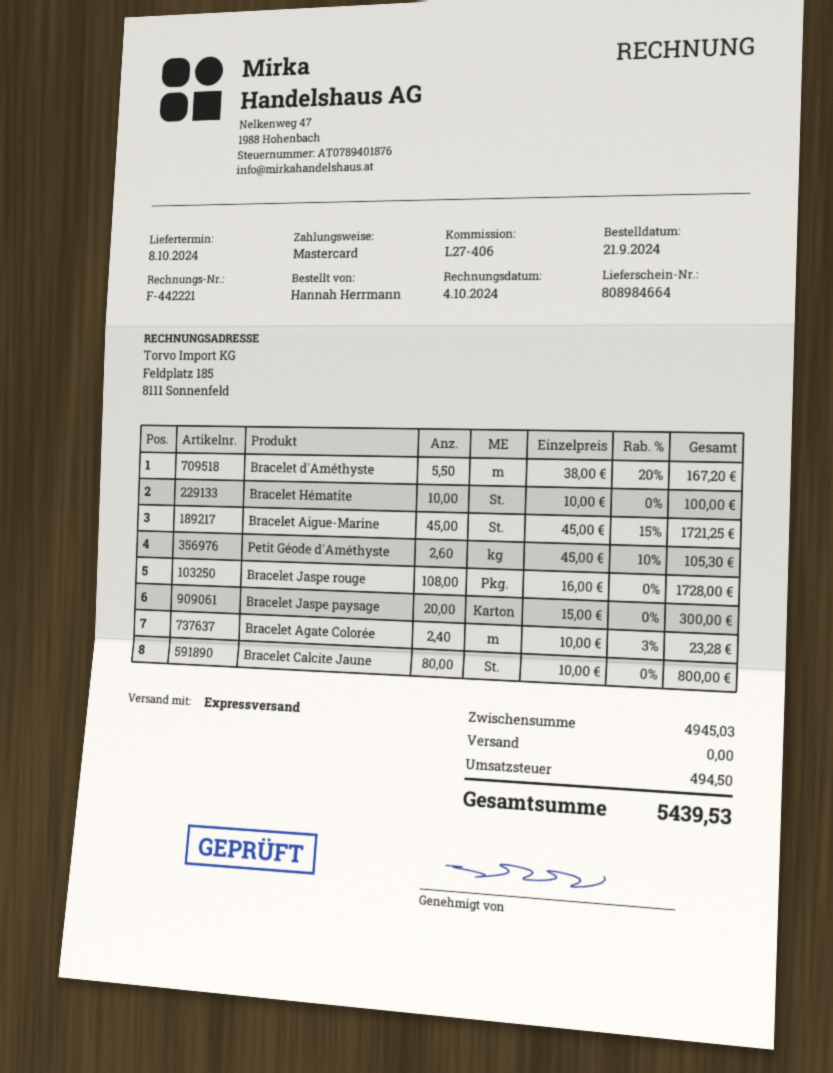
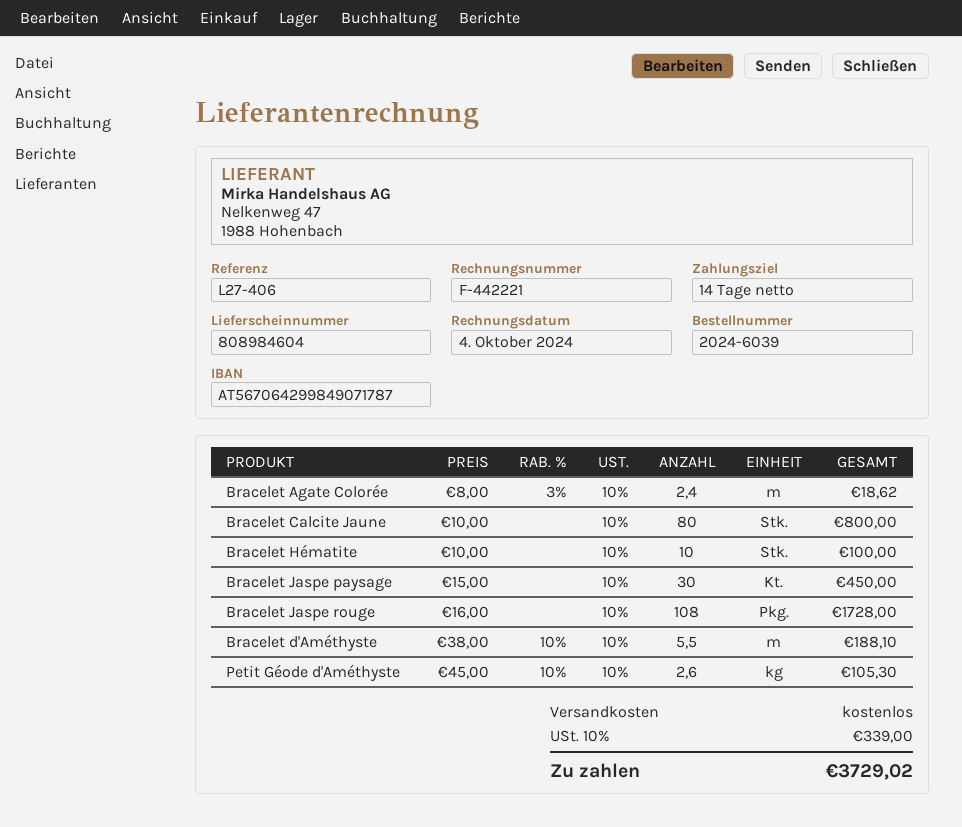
delivery note number: 808984664 -> 808984604
Bracelet d'Améthyste: 5.5 x 38.00 - 20% = 167.20 -> 5.5 x 38.00 - 10% = 188.10
Bracelet Aigue-Marine: 45 x 45.00 - 15% = 1721.25 -> none
Bracelet Jaspe paysage: 20 x 15.00 = 300.00 -> 30 x 15.00 = 450.00
Bracelet Agate Colorée: 2.4 x 10.00 - 3% = 23.28 -> 2.4 x 8.00 - 3% = 18.62
tax: 494.50 -> 339.00
total: 5439.53 -> 3729.02

